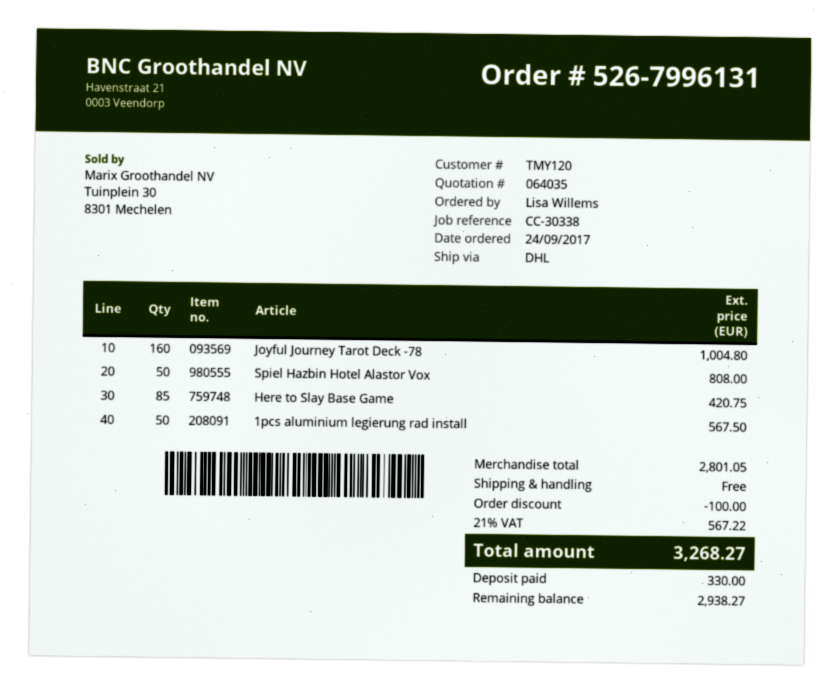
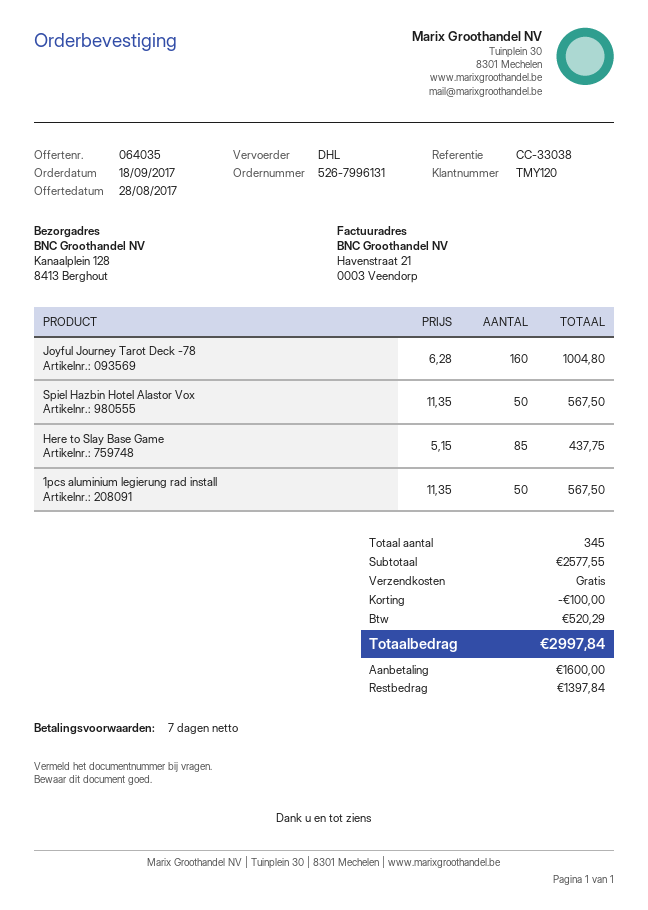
order date: 2017-09-24 -> 2017-09-18
reference: CC-30338 -> CC-33038
Spiel Hazbin Hotel Alastor Vox: 50 for 808.00 -> 50 for 567.50
Here to Slay Base Game: 85 for 420.75 -> 85 for 437.75
subtotal: 2801.05 -> 2577.55
tax: 567.22 -> 520.29
total: 3268.27 -> 2997.84
deposit: 330.00 -> 1600.00
balance: 2938.27 -> 1397.84

